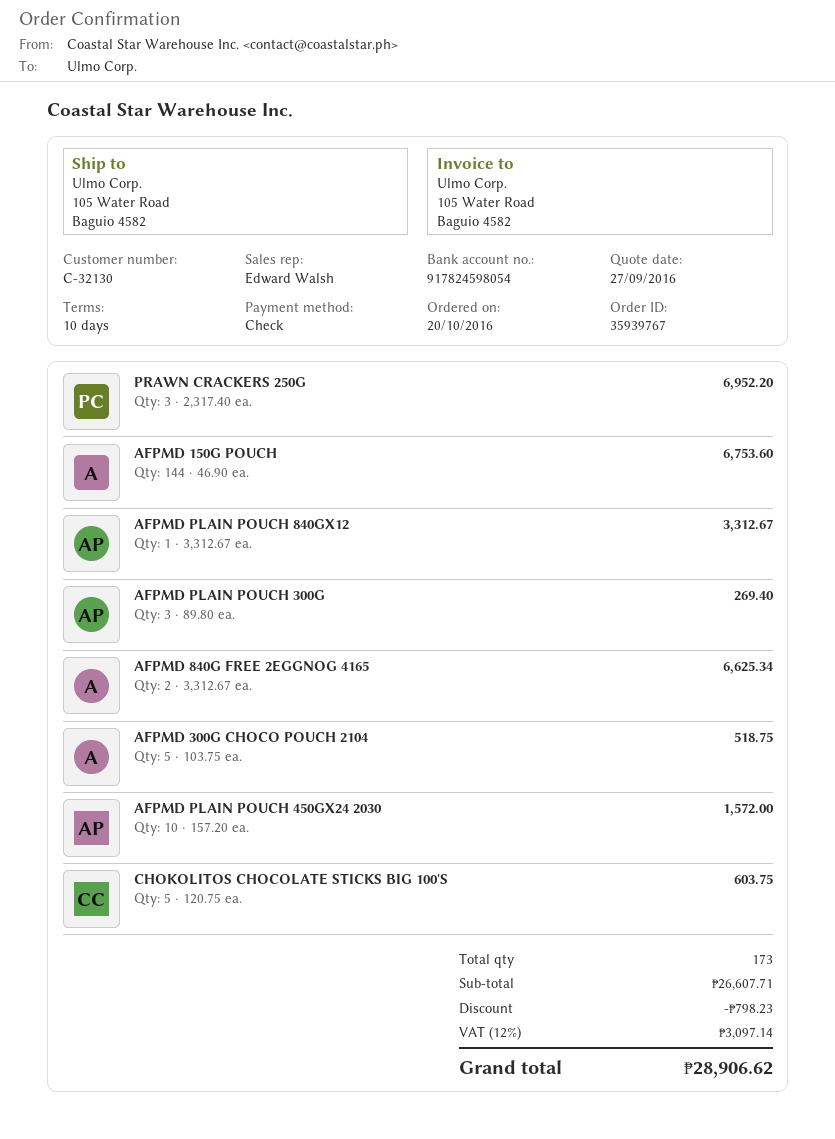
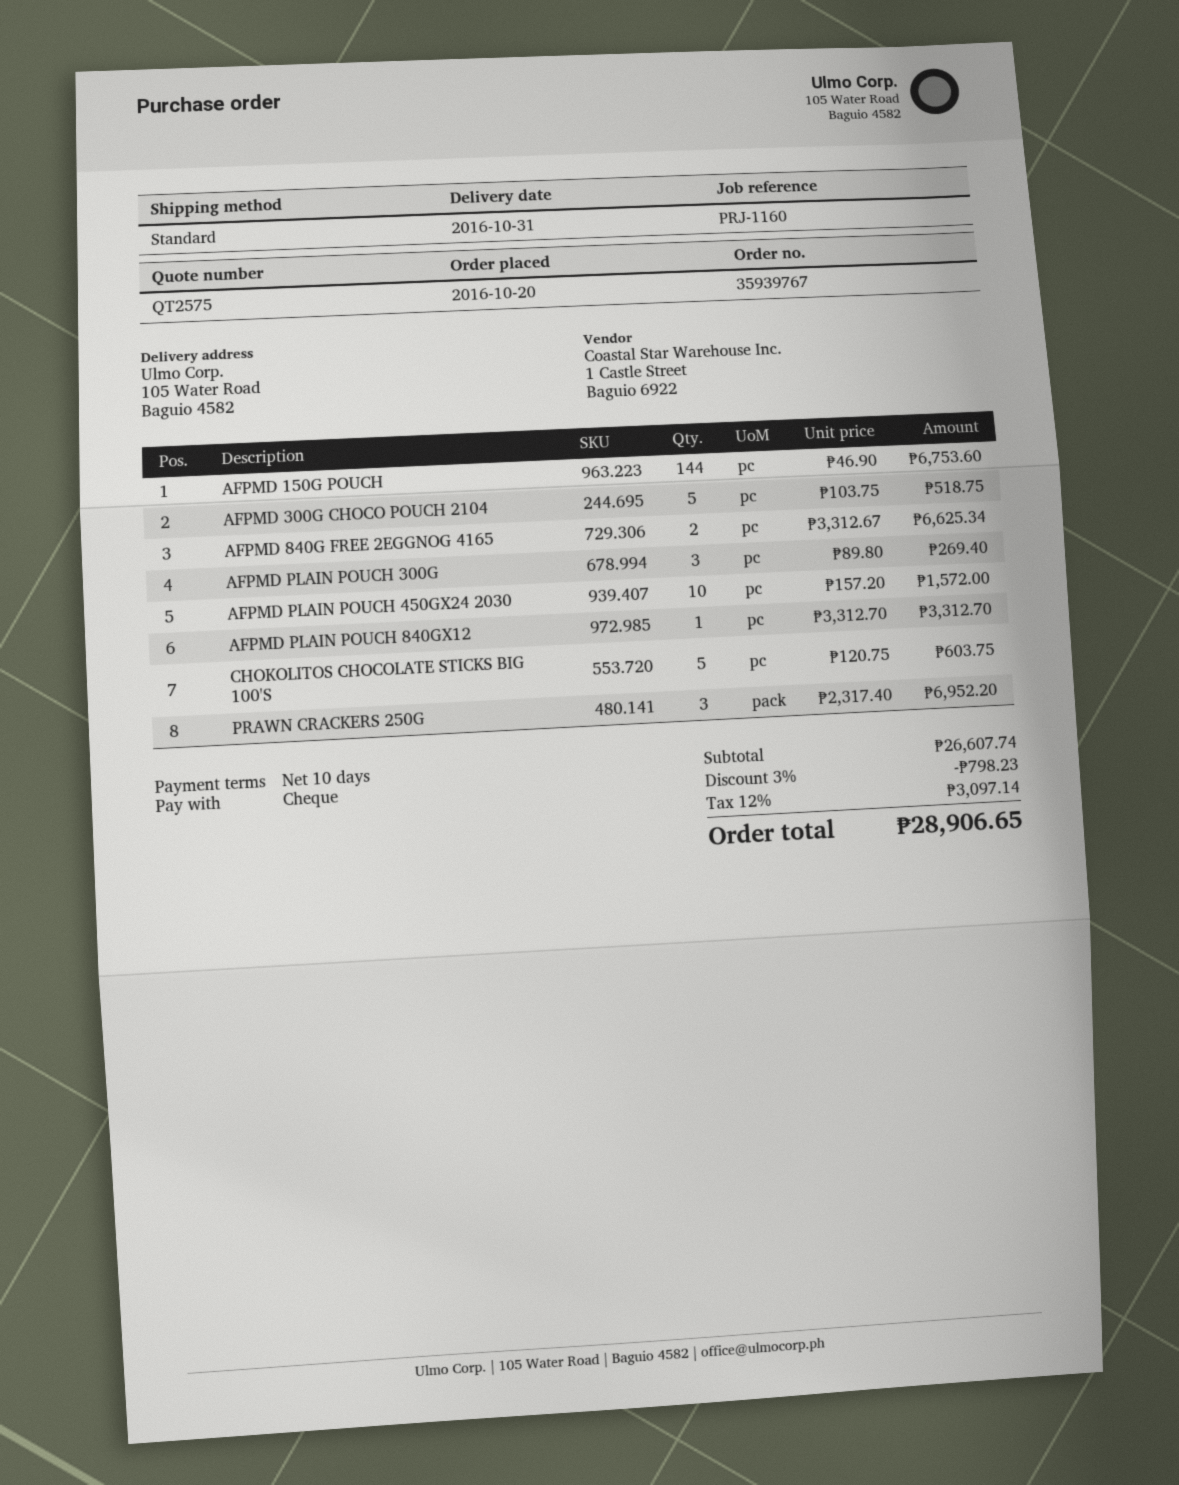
AFPMD PLAIN POUCH 840GX12: 1 x 3312.67 = 3312.67 -> 1 x 3312.70 = 3312.70
subtotal: 26607.71 -> 26607.74
total: 28906.62 -> 28906.65

